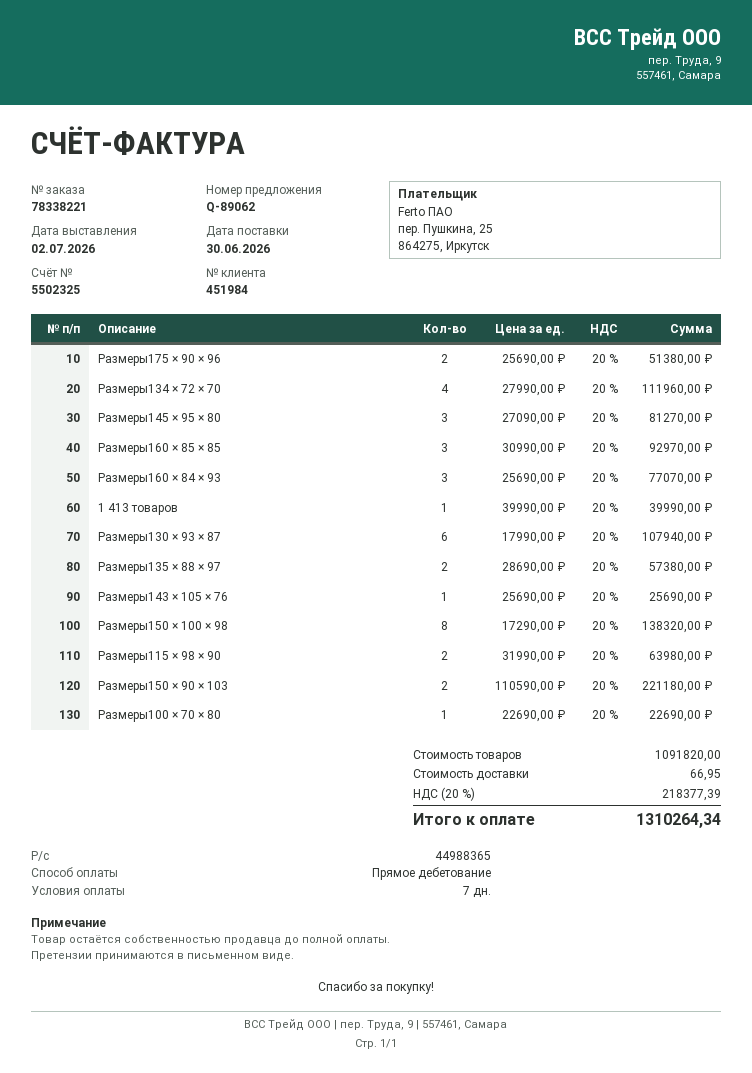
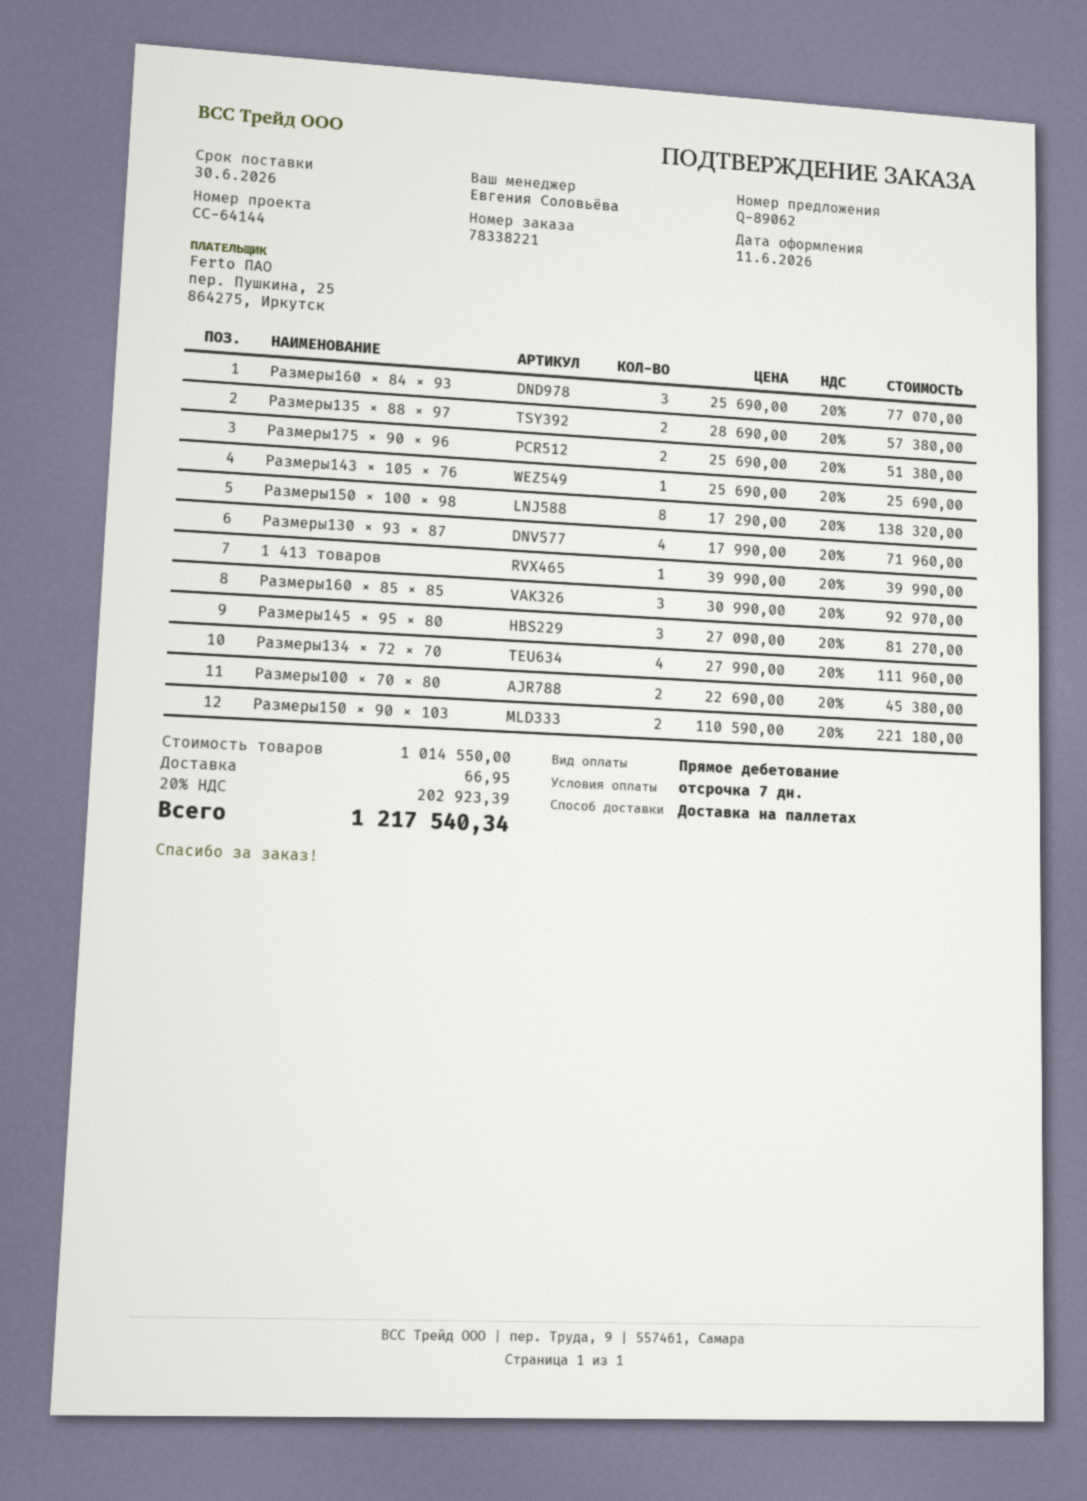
Размеры130 × 93 × 87: 6 x 17990.00 = 107940.00 -> 4 x 17990.00 = 71960.00
Размеры115 × 98 × 90: 2 x 31990.00 = 63980.00 -> none
Размеры100 × 70 × 80: 1 x 22690.00 = 22690.00 -> 2 x 22690.00 = 45380.00
subtotal: 1091820.00 -> 1014550.00
tax: 20% = 218377.39 -> 20% = 202923.39
total: 1310264.34 -> 1217540.34

